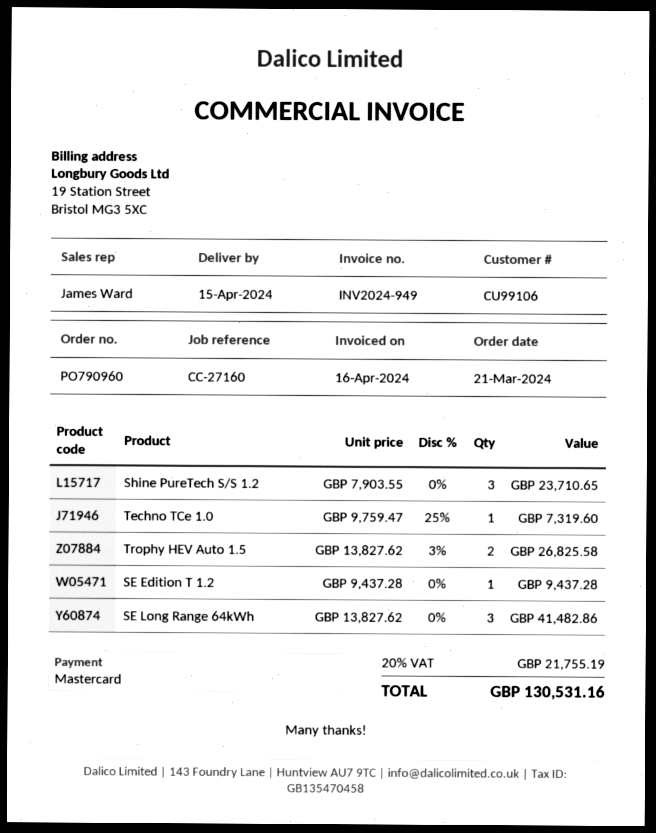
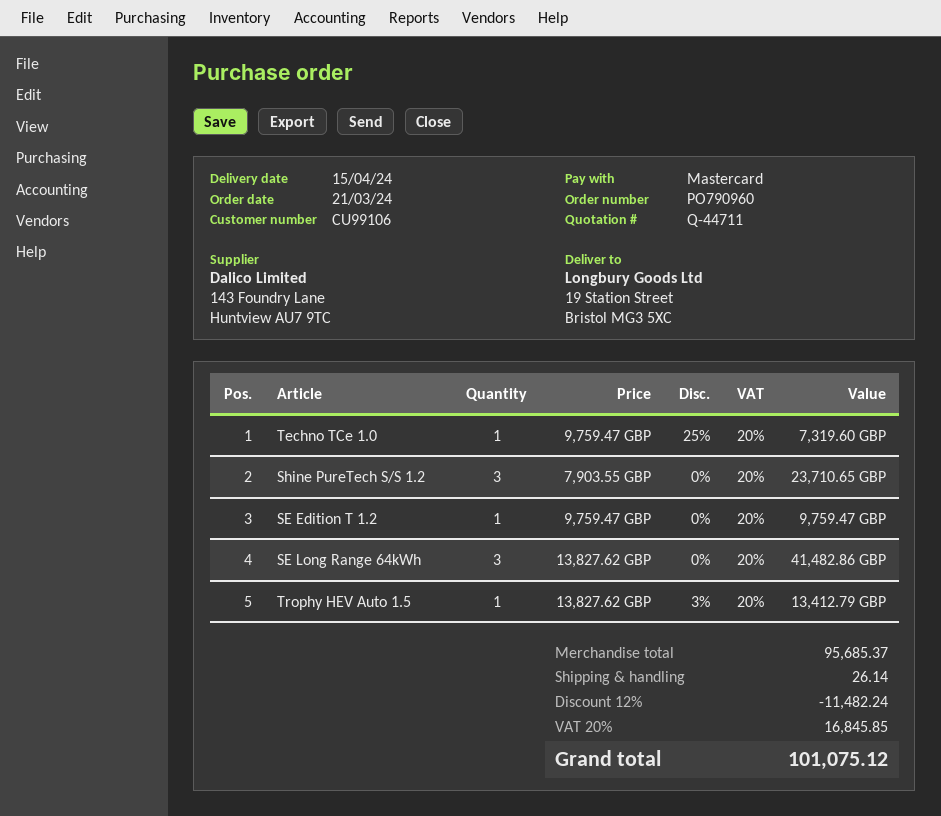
Trophy HEV Auto 1.5: 2 x 13827.62 - 3% = 26825.58 -> 1 x 13827.62 - 3% = 13412.79
SE Edition T 1.2: 1 x 9437.28 = 9437.28 -> 1 x 9759.47 = 9759.47
discount: none -> 12% = 11482.24
shipping: none -> 26.14
tax: 20% = 21755.19 -> 20% = 16845.85
total: 130531.16 -> 101075.12

